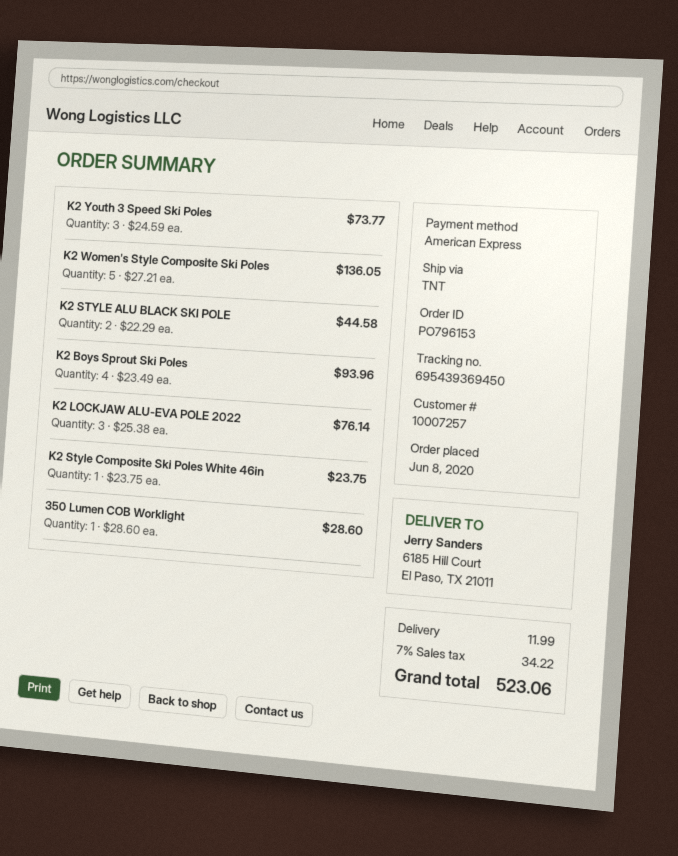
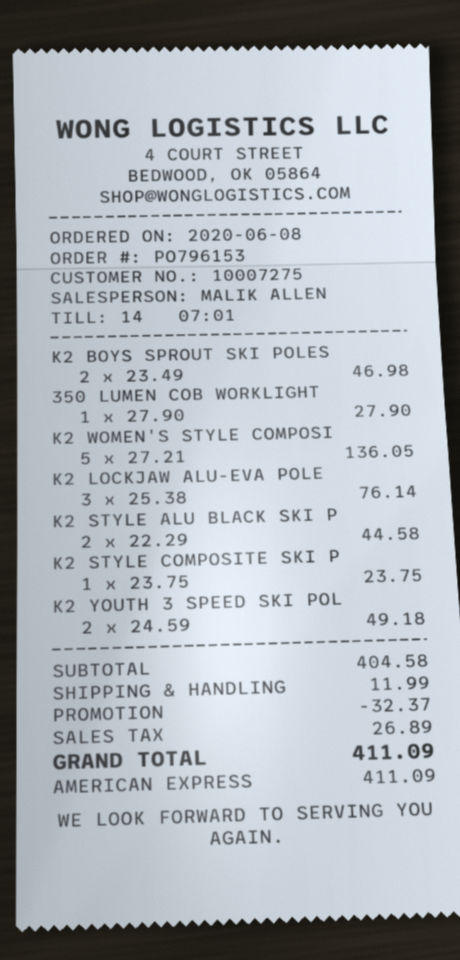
customer number: 10007257 -> 10007275
K2 Youth 3 Speed Ski Poles: 3 x 24.59 = 73.77 -> 2 x 24.59 = 49.18
K2 Boys Sprout Ski Poles: 4 x 23.49 = 93.96 -> 2 x 23.49 = 46.98
350 Lumen COB Worklight: 1 x 28.60 = 28.60 -> 1 x 27.90 = 27.90
discount: none -> 32.37
tax: 34.22 -> 26.89
total: 523.06 -> 411.09

